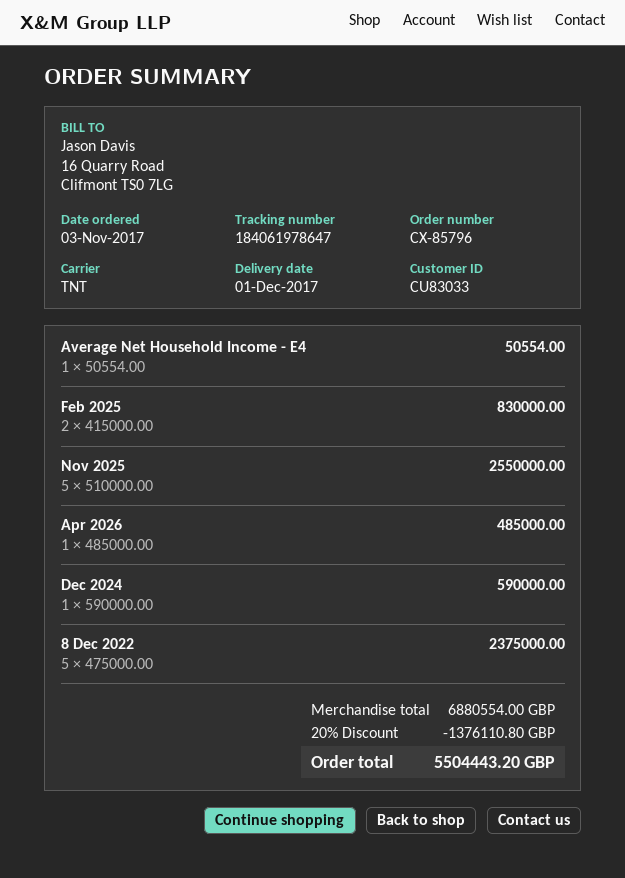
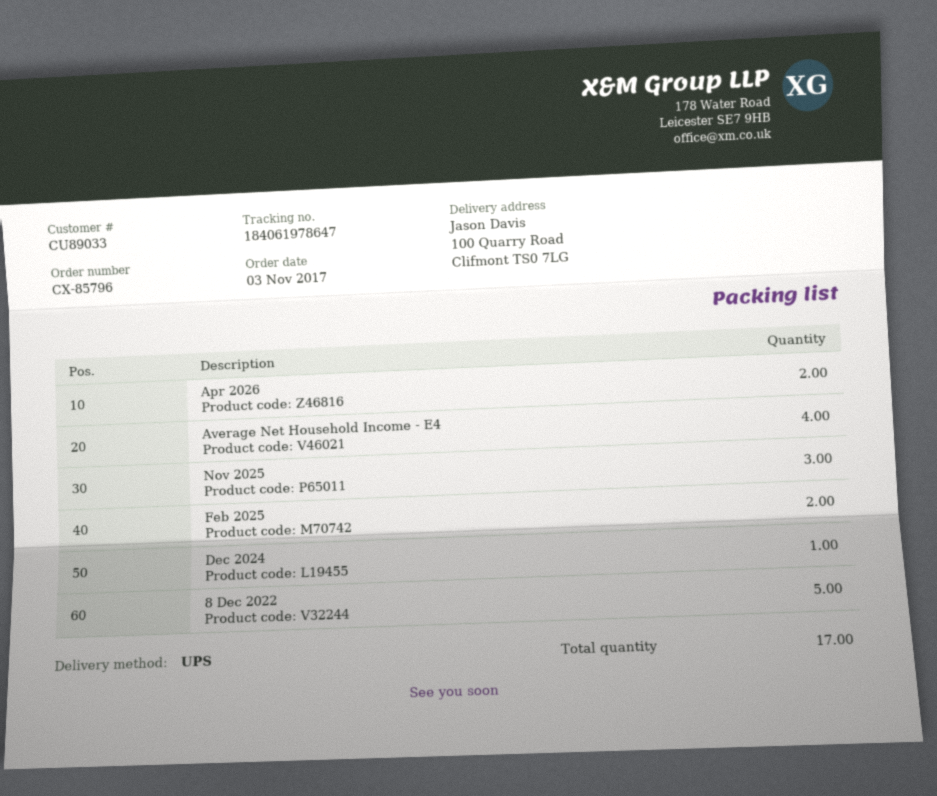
customer number: CU83033 -> CU89033
shipping method: TNT -> UPS
Average Net Household Income - E4: 1 -> 4
Nov 2025: 5 -> 3
Apr 2026: 1 -> 2

